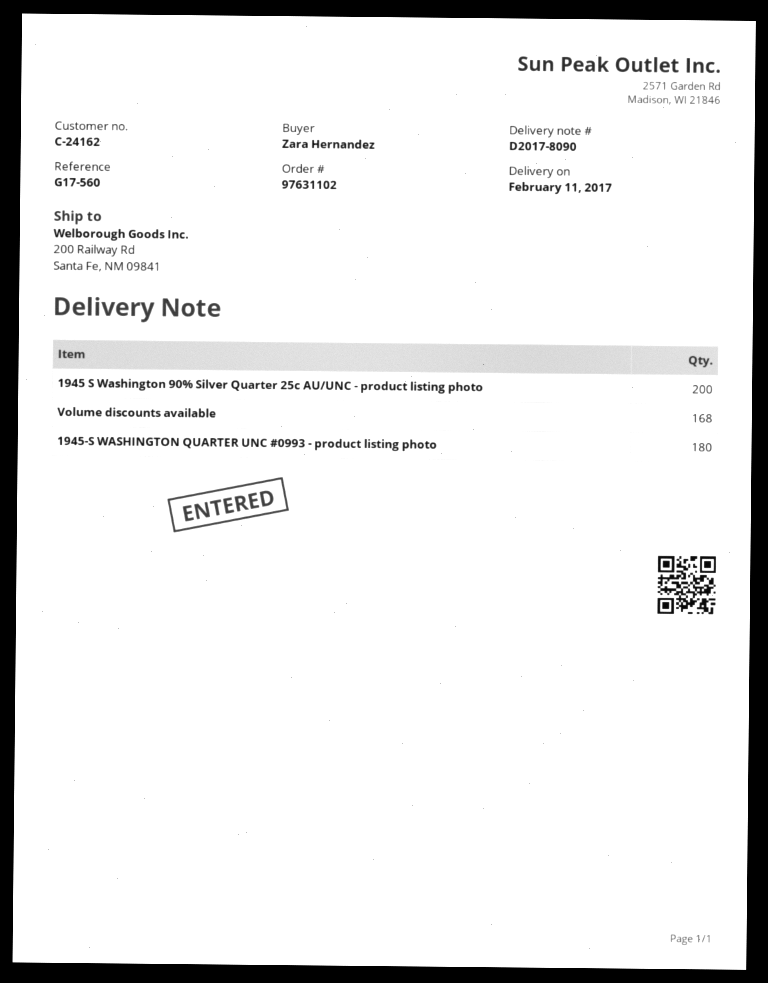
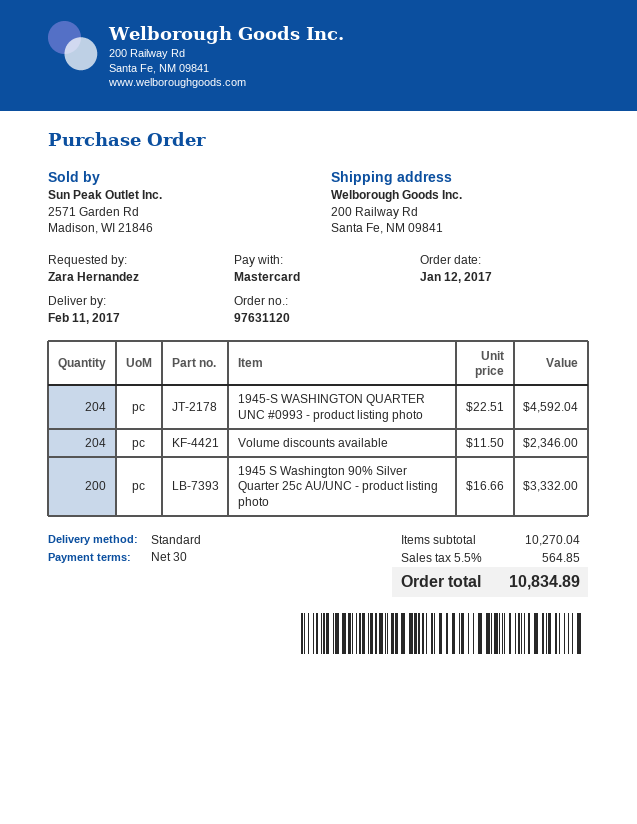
order number: 97631102 -> 97631120
Volume discounts available: 168 -> 204
1945-S WASHINGTON QUARTER UNC #0993 - product listing photo: 180 -> 204

